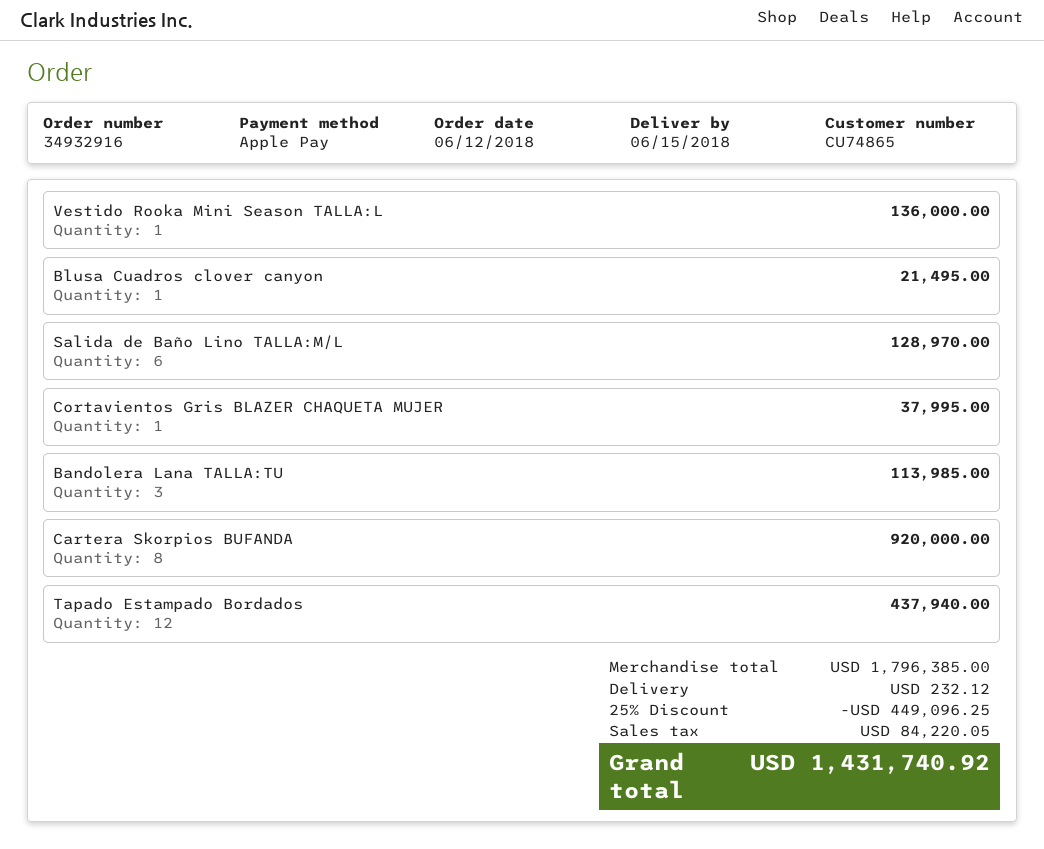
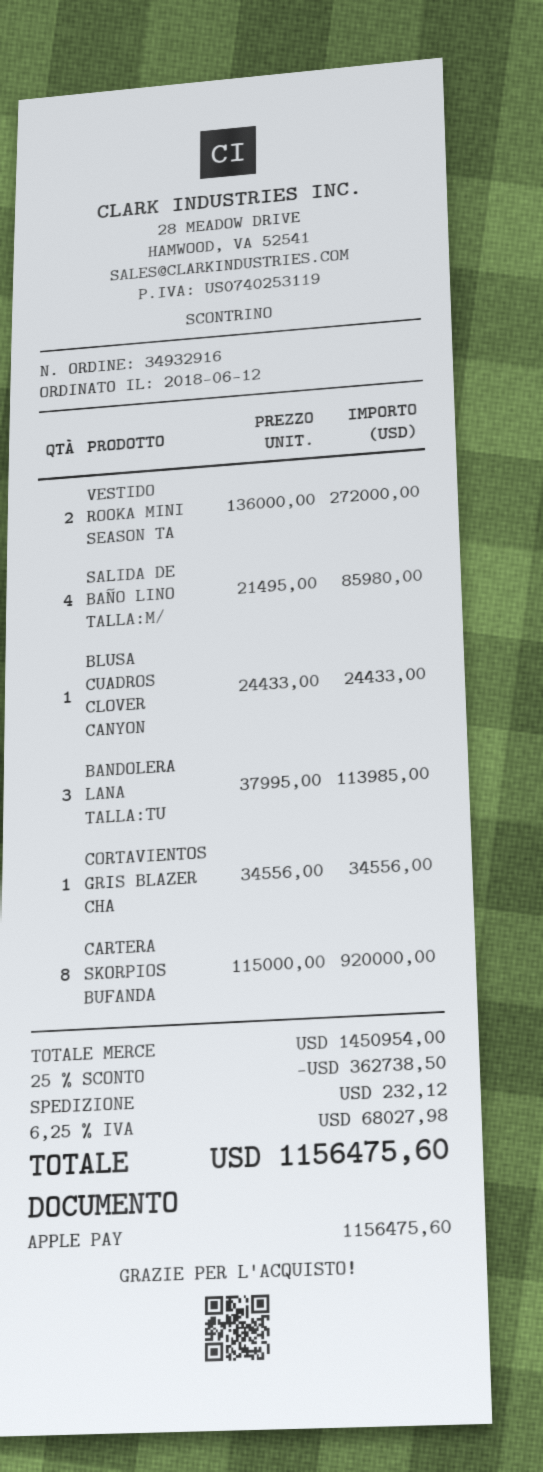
Vestido Rooka Mini Season TALLA:L: 1 for 136000.00 -> 2 for 272000.00
Blusa Cuadros clover canyon: 1 for 21495.00 -> 1 for 24433.00
Salida de Baño Lino TALLA:M/L: 6 for 128970.00 -> 4 for 85980.00
Cortavientos Gris BLAZER CHAQUETA MUJER: 1 for 37995.00 -> 1 for 34556.00
Tapado Estampado Bordados: 12 for 437940.00 -> none
subtotal: 1796385.00 -> 1450954.00
discount: 25% = 449096.25 -> 25% = 362738.50
tax: 84220.05 -> 68027.98
total: 1431740.92 -> 1156475.60

